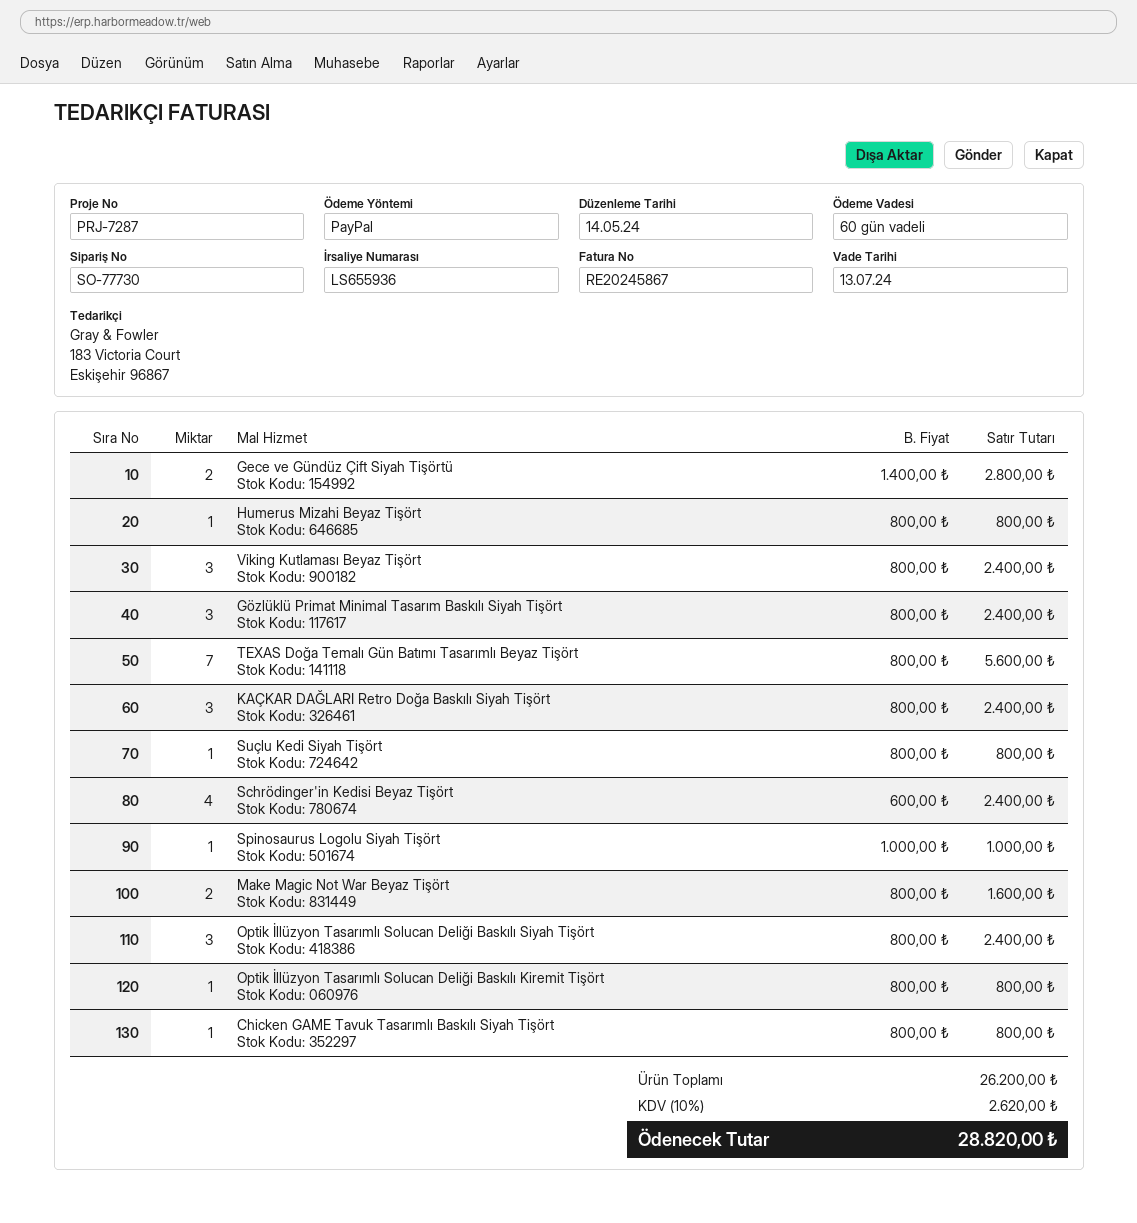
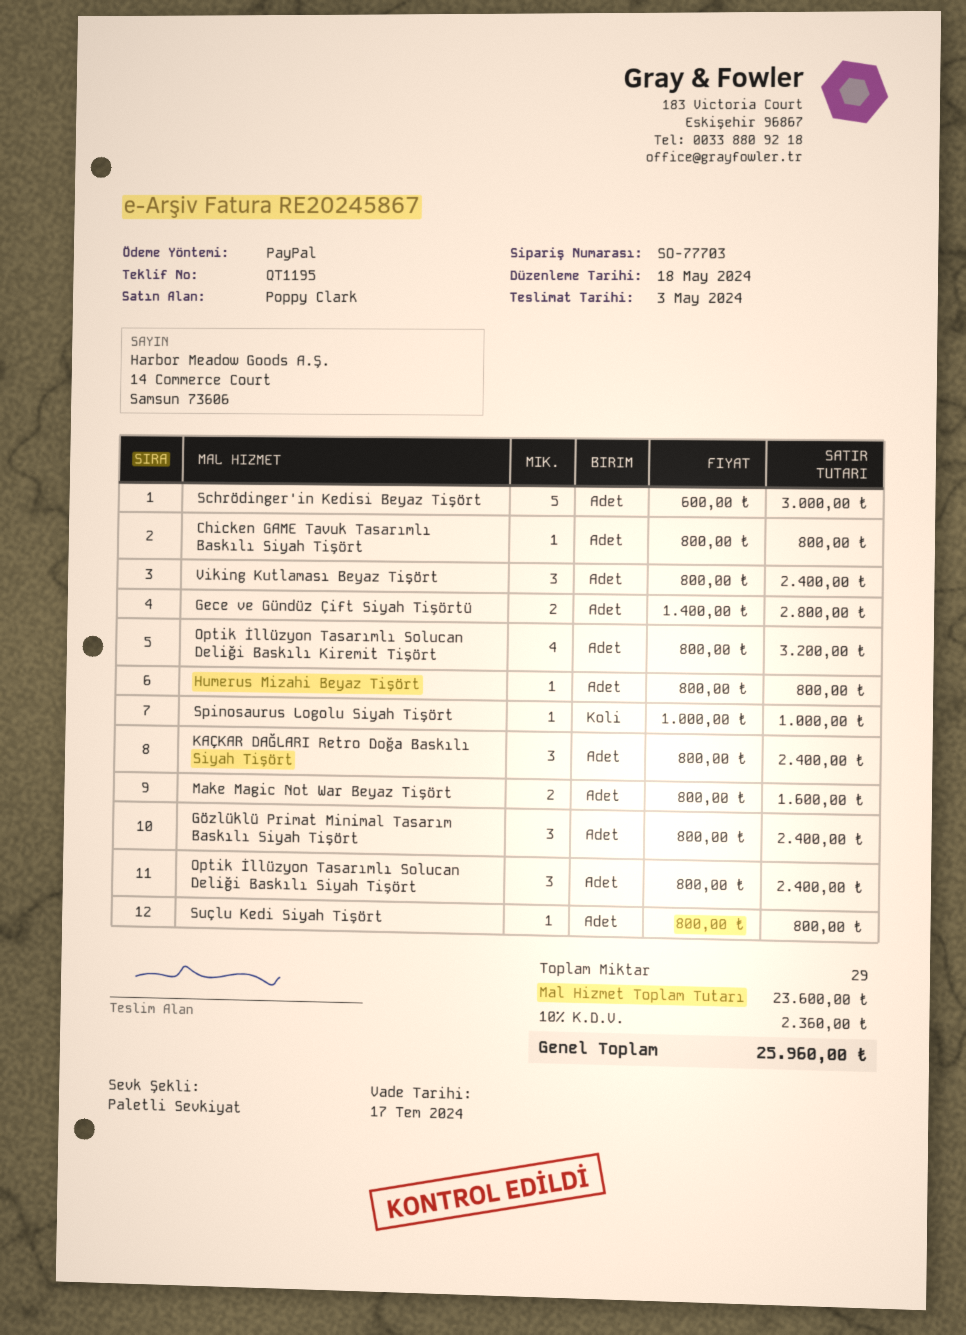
order number: SO-77730 -> SO-77703
invoice date: 2024-05-14 -> 2024-05-18
due date: 2024-07-13 -> 2024-07-17
TEXAS Doğa Temalı Gün Batımı Tasarımlı Beyaz Tişört: 7 x 800.00 = 5600.00 -> none
Schrödinger'in Kedisi Beyaz Tişört: 4 x 600.00 = 2400.00 -> 5 x 600.00 = 3000.00
Optik İllüzyon Tasarımlı Solucan Deliği Baskılı Kiremit Tişört: 1 x 800.00 = 800.00 -> 4 x 800.00 = 3200.00
subtotal: 26200.00 -> 23600.00
tax: 10% = 2620.00 -> 10% = 2360.00
total: 28820.00 -> 25960.00

